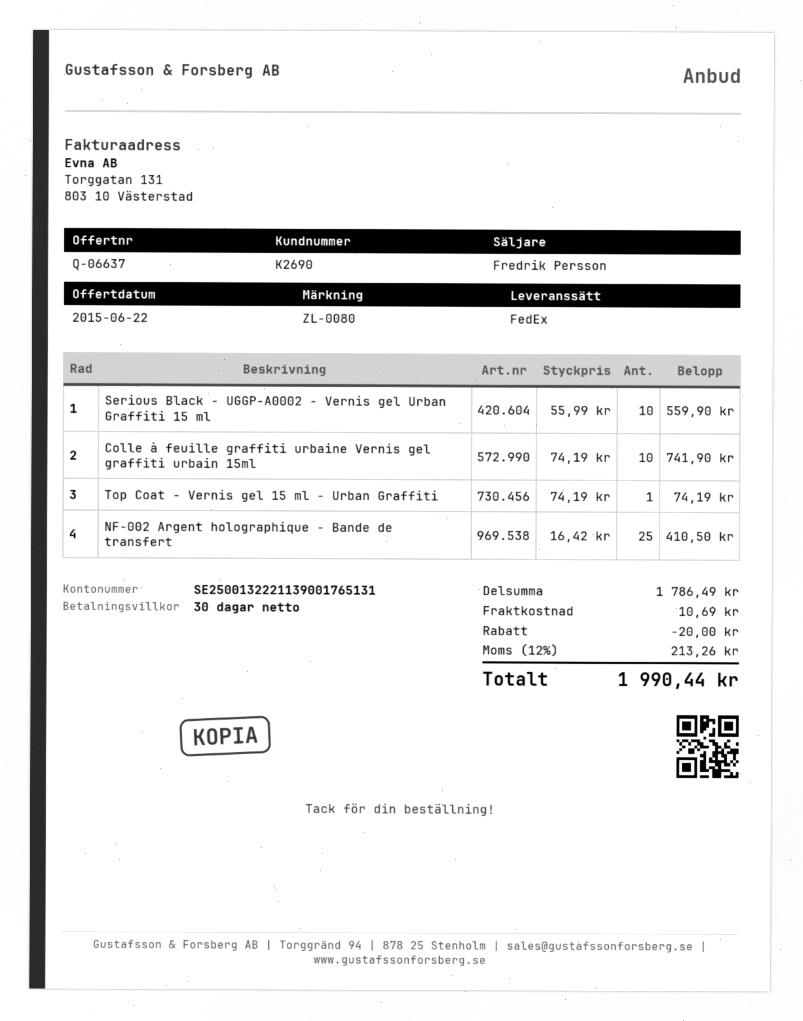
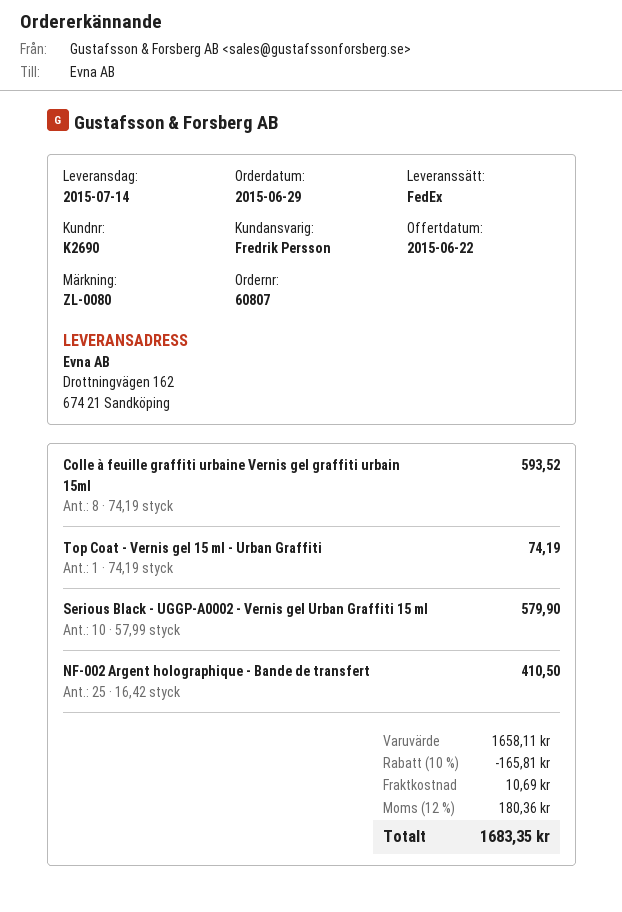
Serious Black - UGGP-A0002 - Vernis gel Urban Graffiti 15 ml: 10 x 55.99 = 559.90 -> 10 x 57.99 = 579.90
Colle à feuille graffiti urbaine Vernis gel graffiti urbain 15ml: 10 x 74.19 = 741.90 -> 8 x 74.19 = 593.52
subtotal: 1786.49 -> 1658.11
discount: 20.00 -> 165.81
tax: 12% = 213.26 -> 12% = 180.36
total: 1990.44 -> 1683.35

